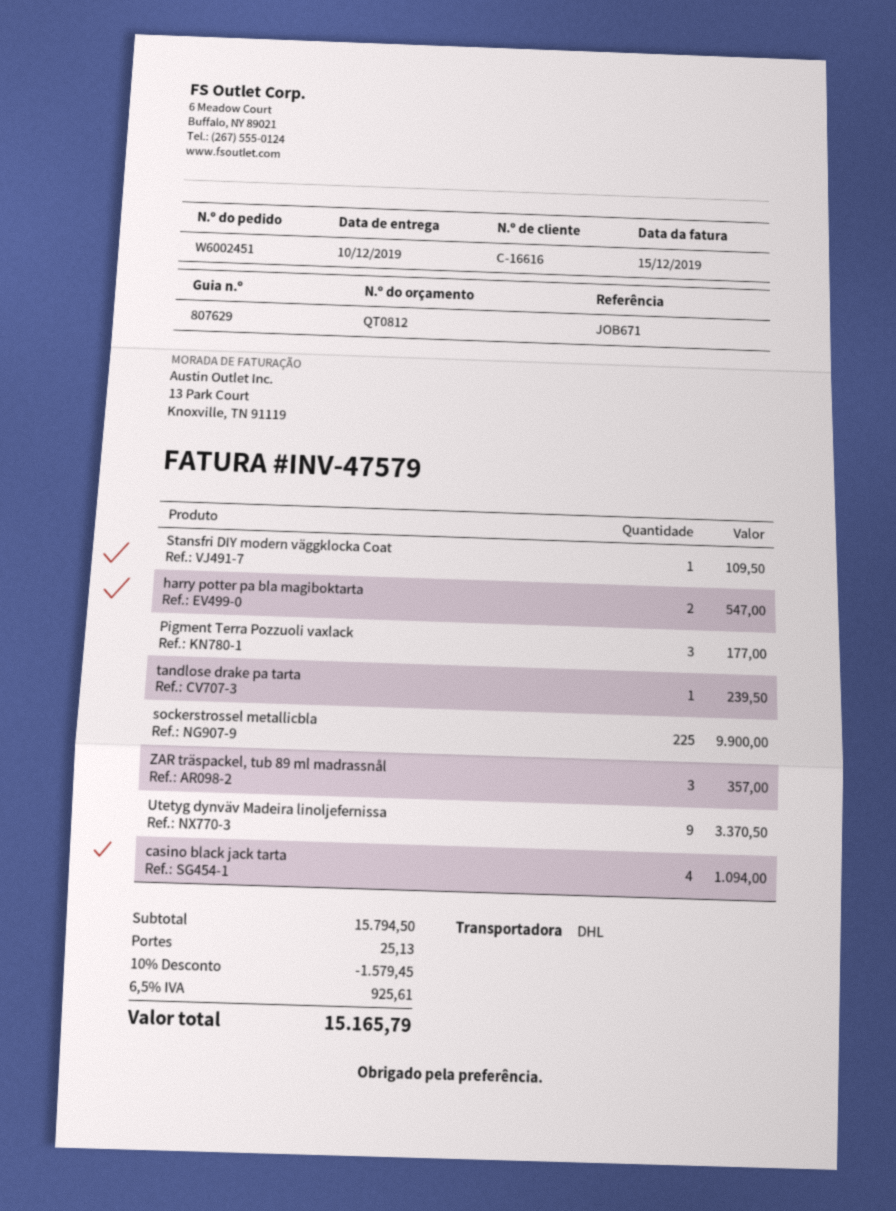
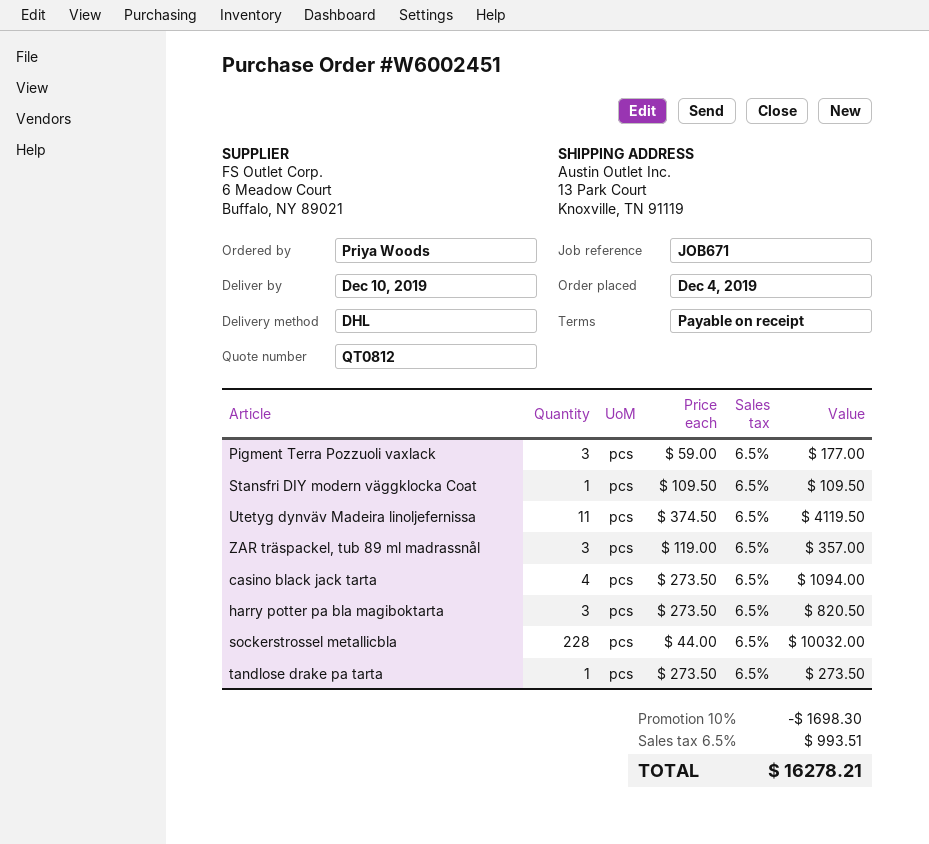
harry potter pa bla magiboktarta: 2 for 547.00 -> 3 for 820.50
tandlose drake pa tarta: 1 for 239.50 -> 1 for 273.50
sockerstrossel metallicbla: 225 for 9900.00 -> 228 for 10032.00
Utetyg dynväv Madeira linoljefernissa: 9 for 3370.50 -> 11 for 4119.50
discount: 10% = 1579.45 -> 10% = 1698.30
shipping: 25.13 -> none
tax: 6.5% = 925.61 -> 6.5% = 993.51
total: 15165.79 -> 16278.21

